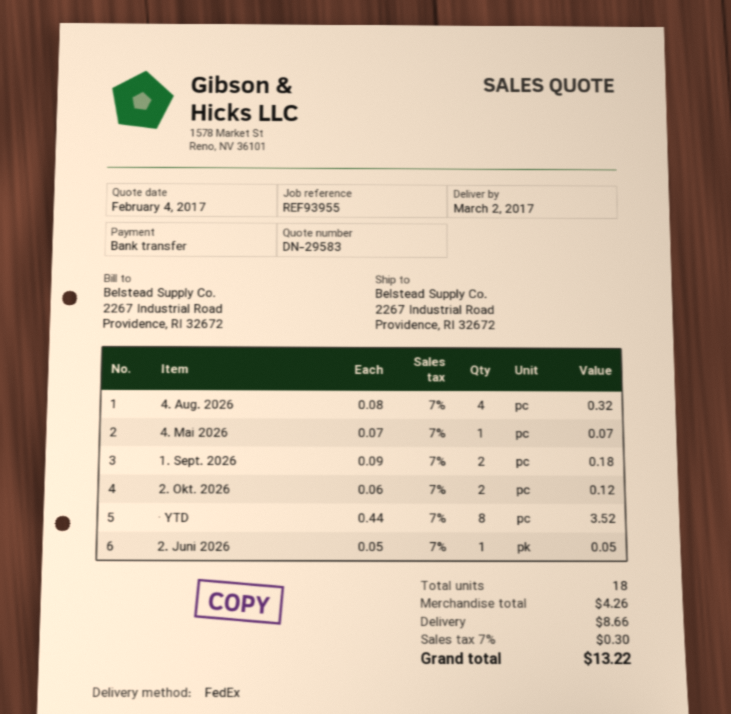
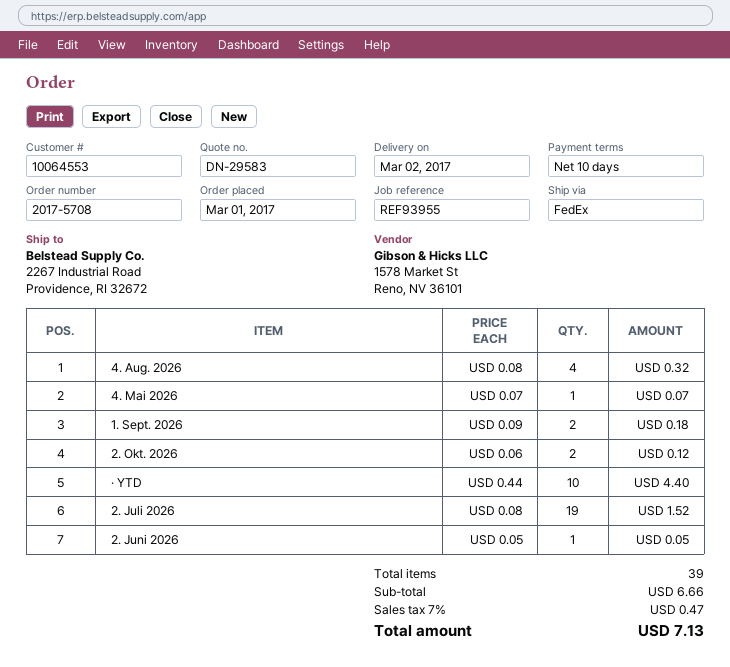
· YTD: 8 x 0.44 = 3.52 -> 10 x 0.44 = 4.40
2. Juli 2026: none -> 19 x 0.08 = 1.52
total quantity: 18 -> 39
subtotal: 4.26 -> 6.66
shipping: 8.66 -> none
tax: 7% = 0.30 -> 7% = 0.47
total: 13.22 -> 7.13

